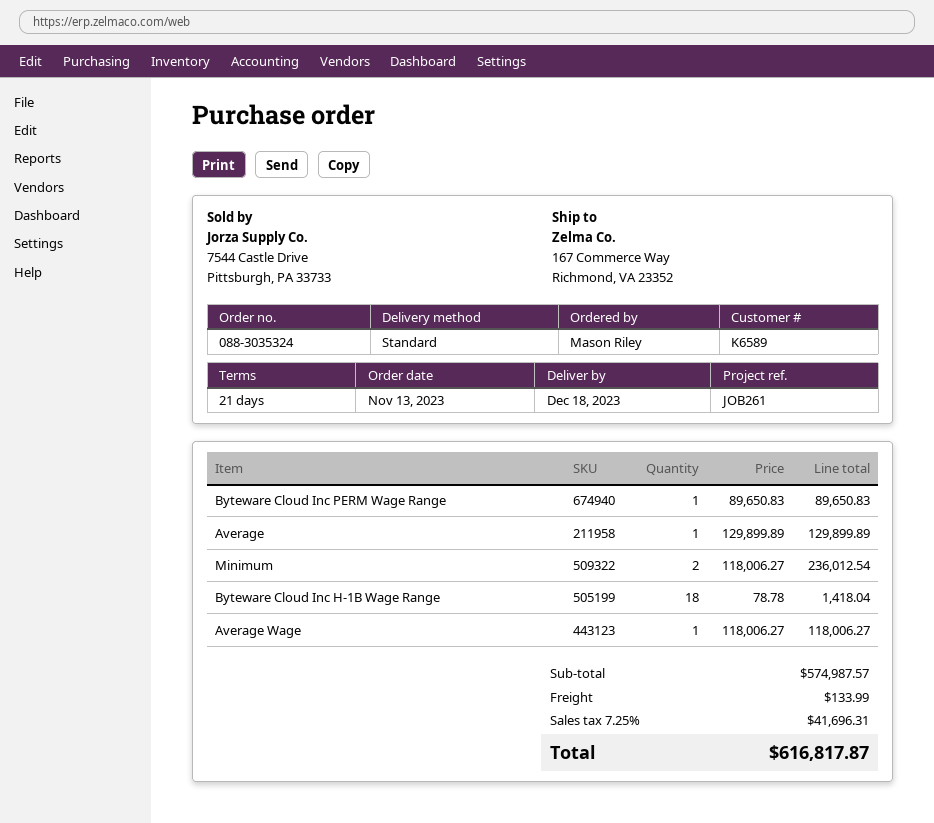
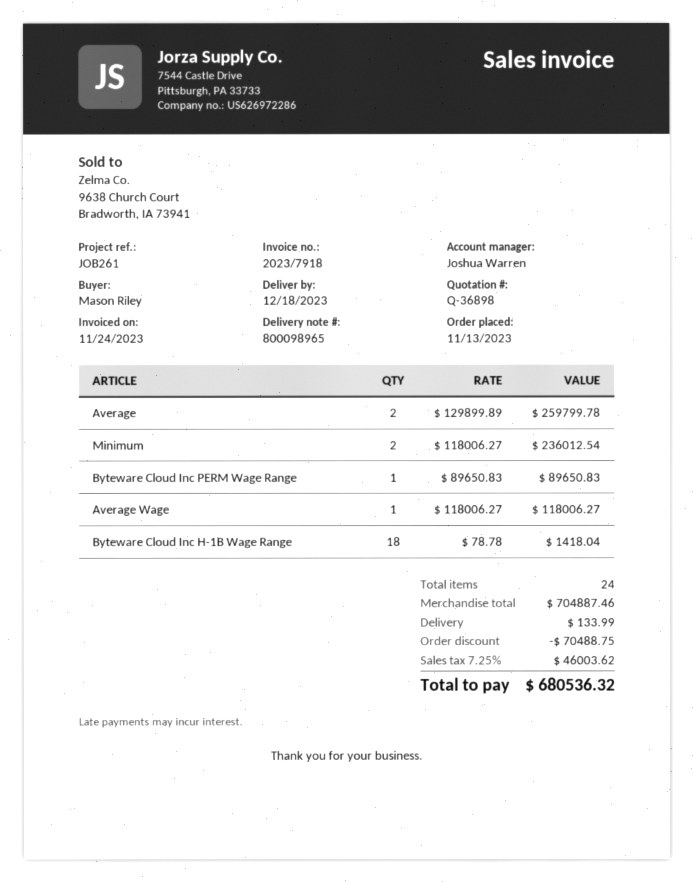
Average: 1 x 129899.89 = 129899.89 -> 2 x 129899.89 = 259799.78
subtotal: 574987.57 -> 704887.46
discount: none -> 70488.75
tax: 7.25% = 41696.31 -> 7.25% = 46003.62
total: 616817.87 -> 680536.32

